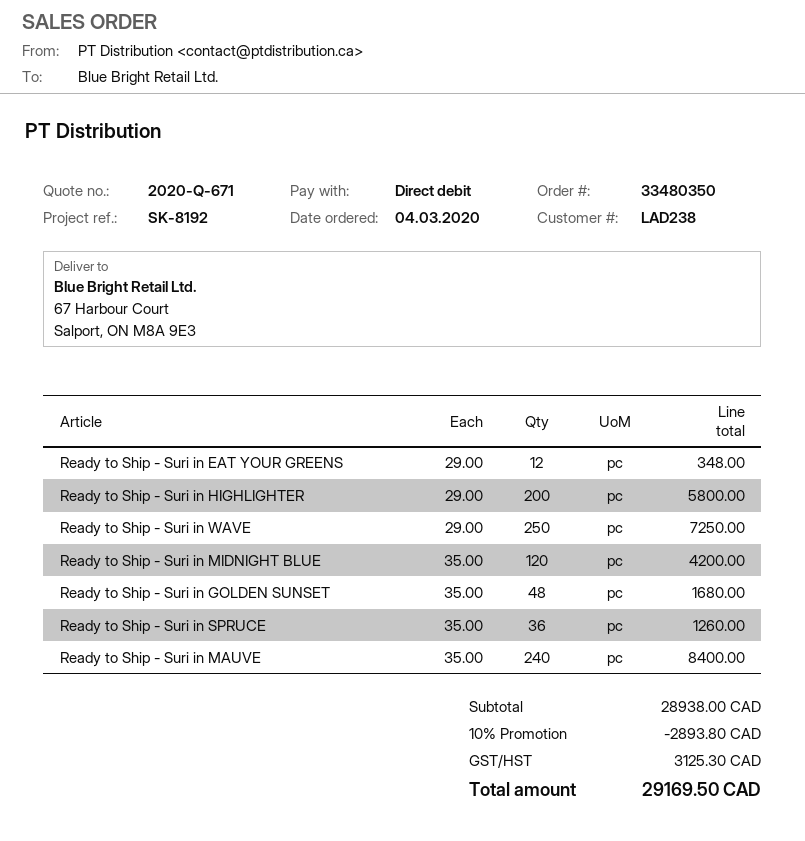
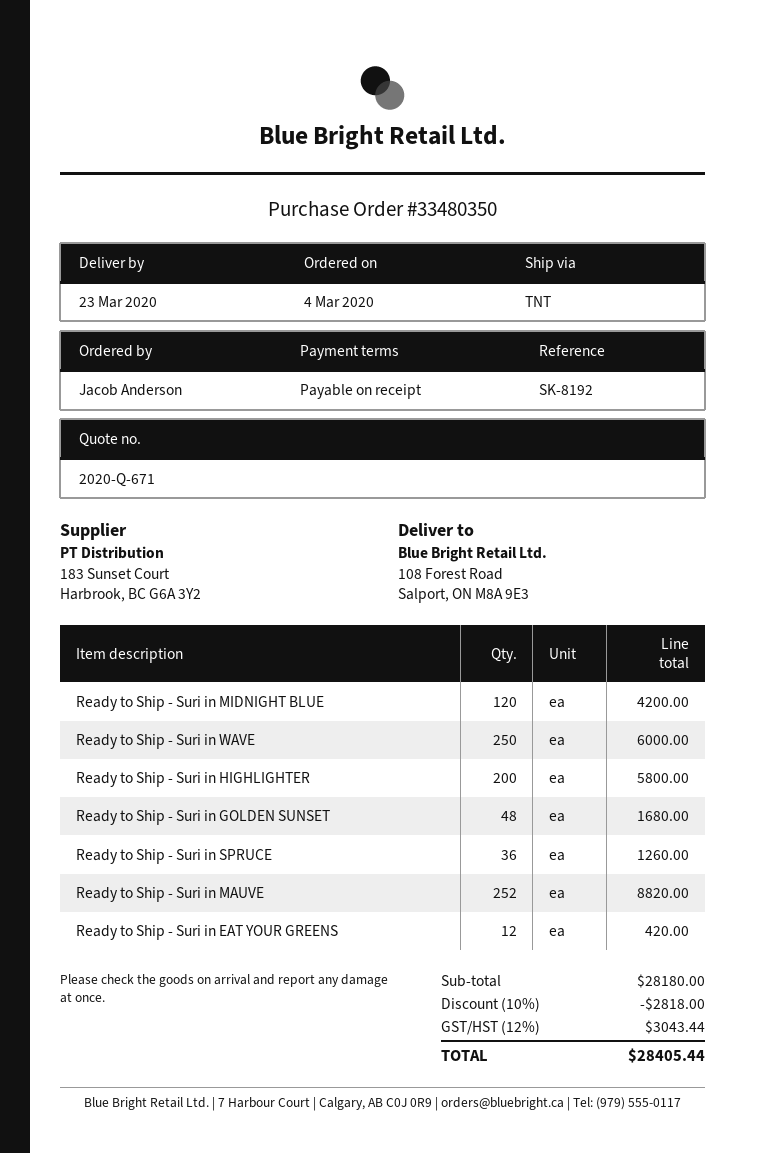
ship to: 67 Harbour Court, Salport, ON M8A 9E3 -> 108 Forest Road, Salport, ON M8A 9E3
Ready to Ship - Suri in EAT YOUR GREENS: 12 for 348.00 -> 12 for 420.00
Ready to Ship - Suri in WAVE: 250 for 7250.00 -> 250 for 6000.00
Ready to Ship - Suri in MAUVE: 240 for 8400.00 -> 252 for 8820.00
subtotal: 28938.00 -> 28180.00
discount: 10% = 2893.80 -> 10% = 2818.00
tax: 3125.30 -> 3043.44
total: 29169.50 -> 28405.44

